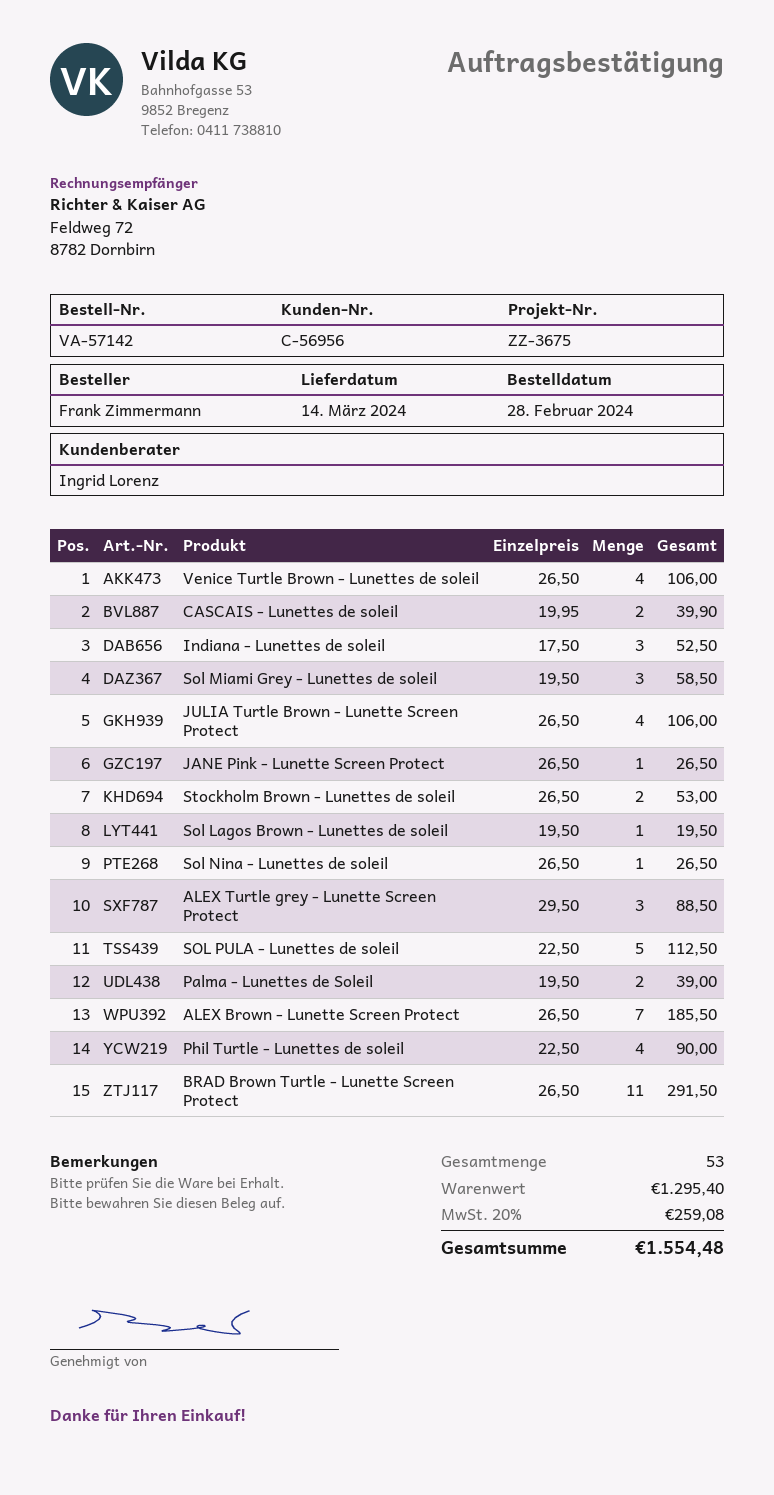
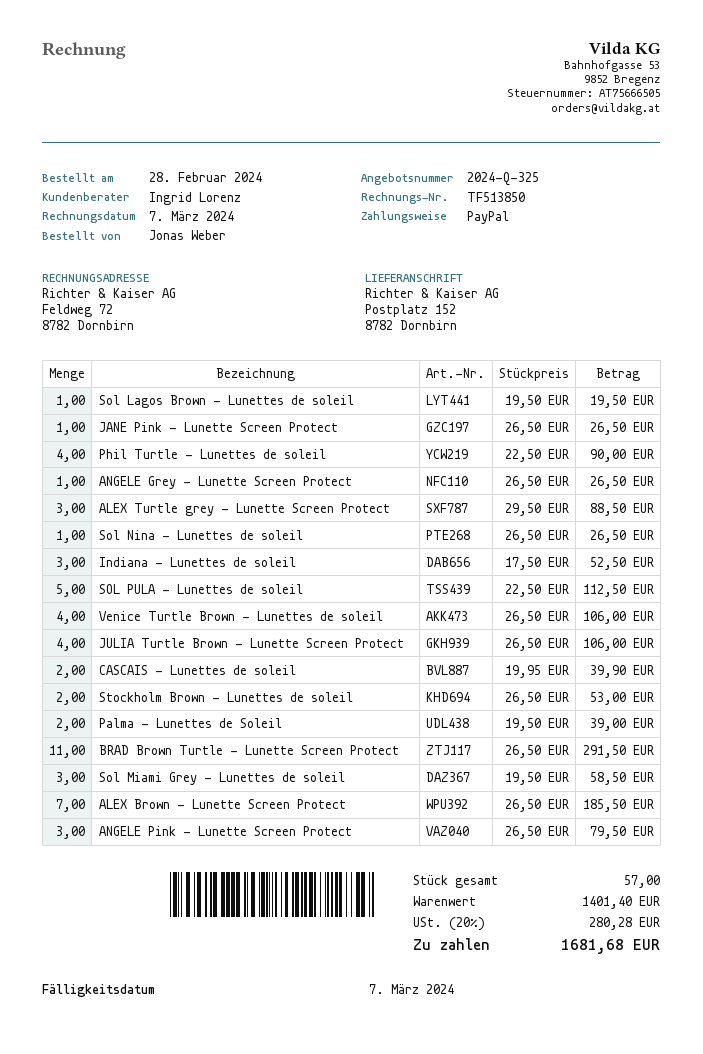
ordered by: Frank Zimmermann -> Jonas Weber
ANGELE Grey - Lunette Screen Protect: none -> 1 x 26.50 = 26.50
ANGELE Pink - Lunette Screen Protect: none -> 3 x 26.50 = 79.50
total quantity: 53 -> 57
subtotal: 1295.40 -> 1401.40
tax: 20% = 259.08 -> 20% = 280.28
total: 1554.48 -> 1681.68

